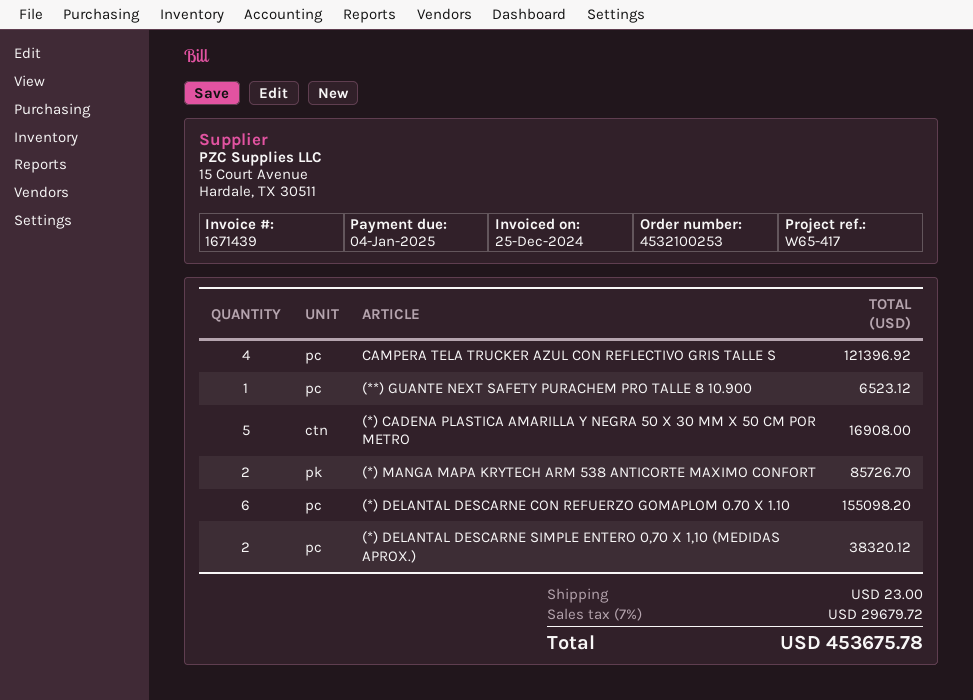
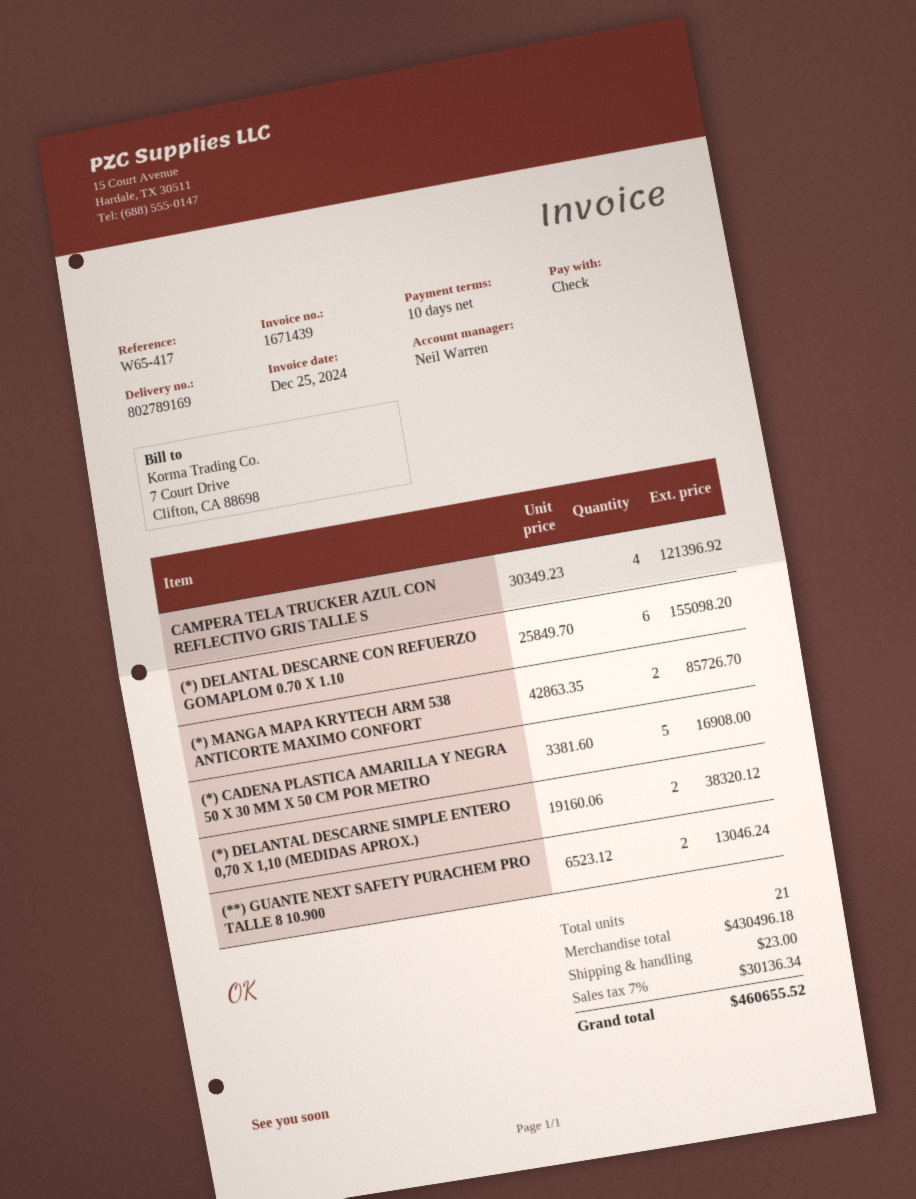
(**) GUANTE NEXT SAFETY PURACHEM PRO TALLE 8 10.900: 1 for 6523.12 -> 2 for 13046.24
tax: 7% = 29679.72 -> 7% = 30136.34
total: 453675.78 -> 460655.52

